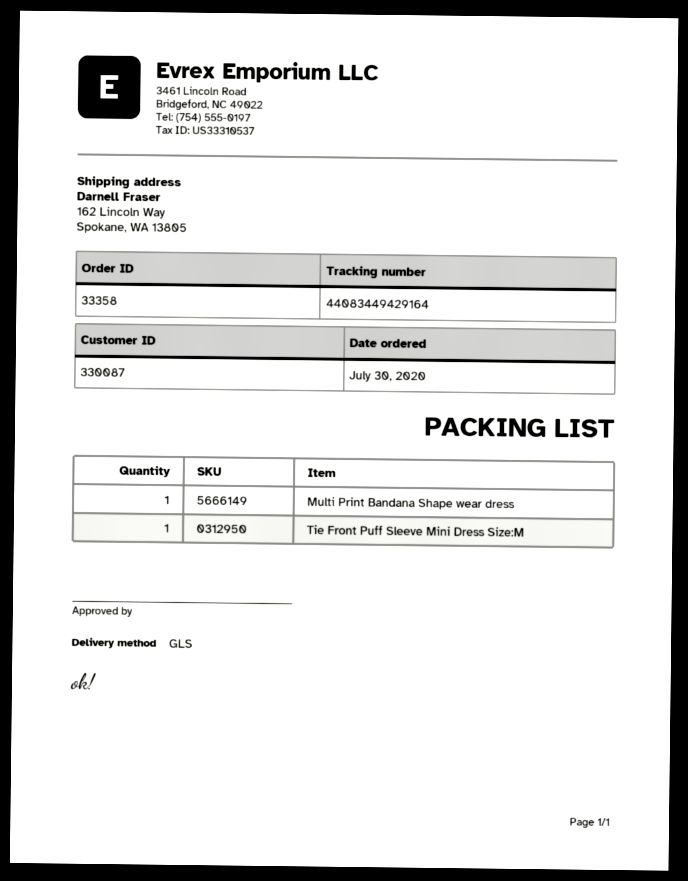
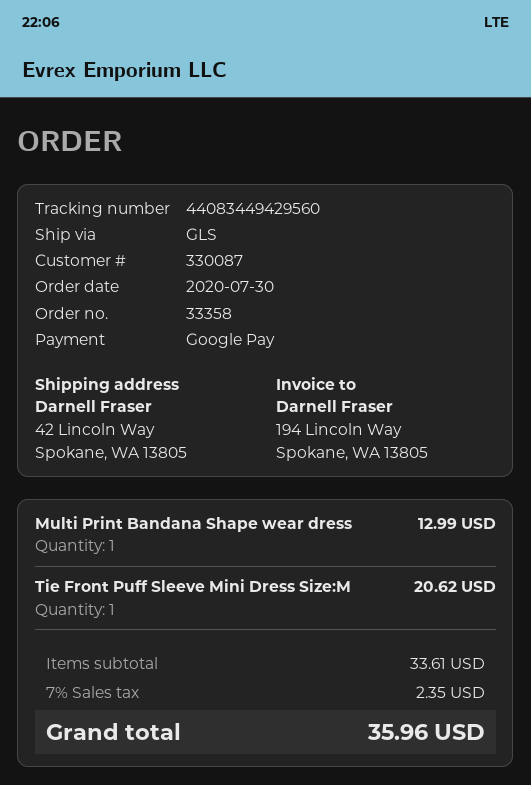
tracking number: 44083449429164 -> 44083449429560
ship to: 162 Lincoln Way, Spokane, WA 13805 -> 42 Lincoln Way, Spokane, WA 13805

